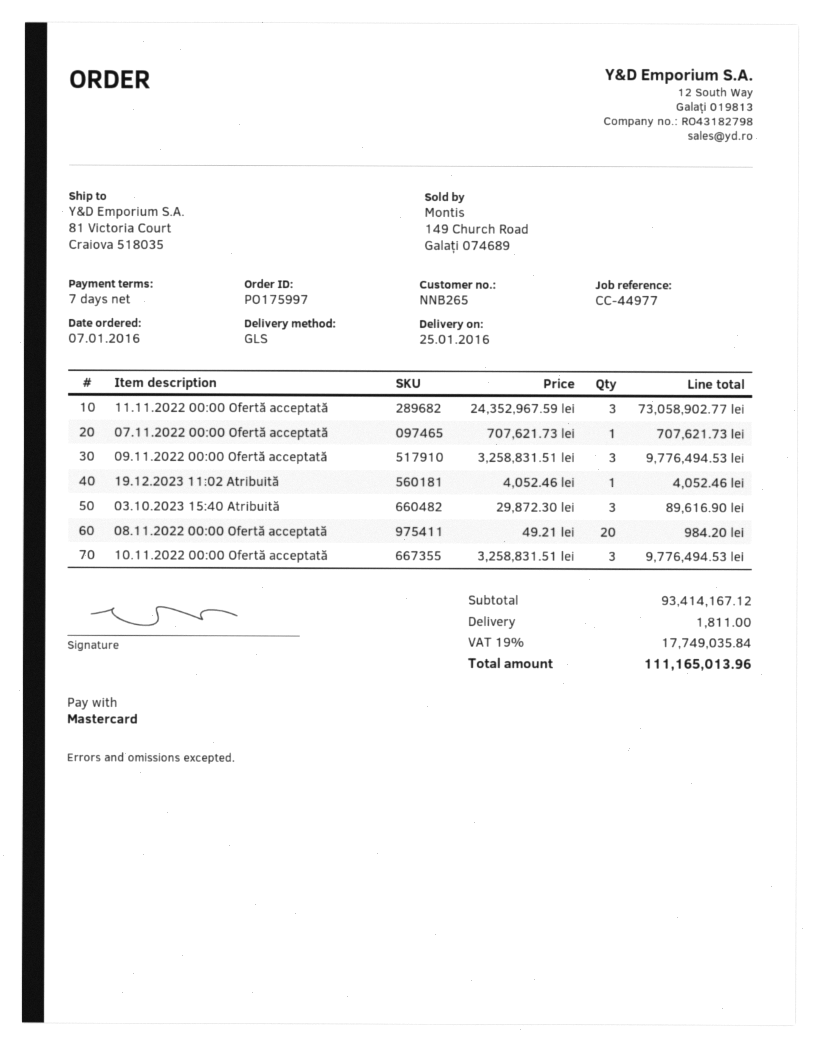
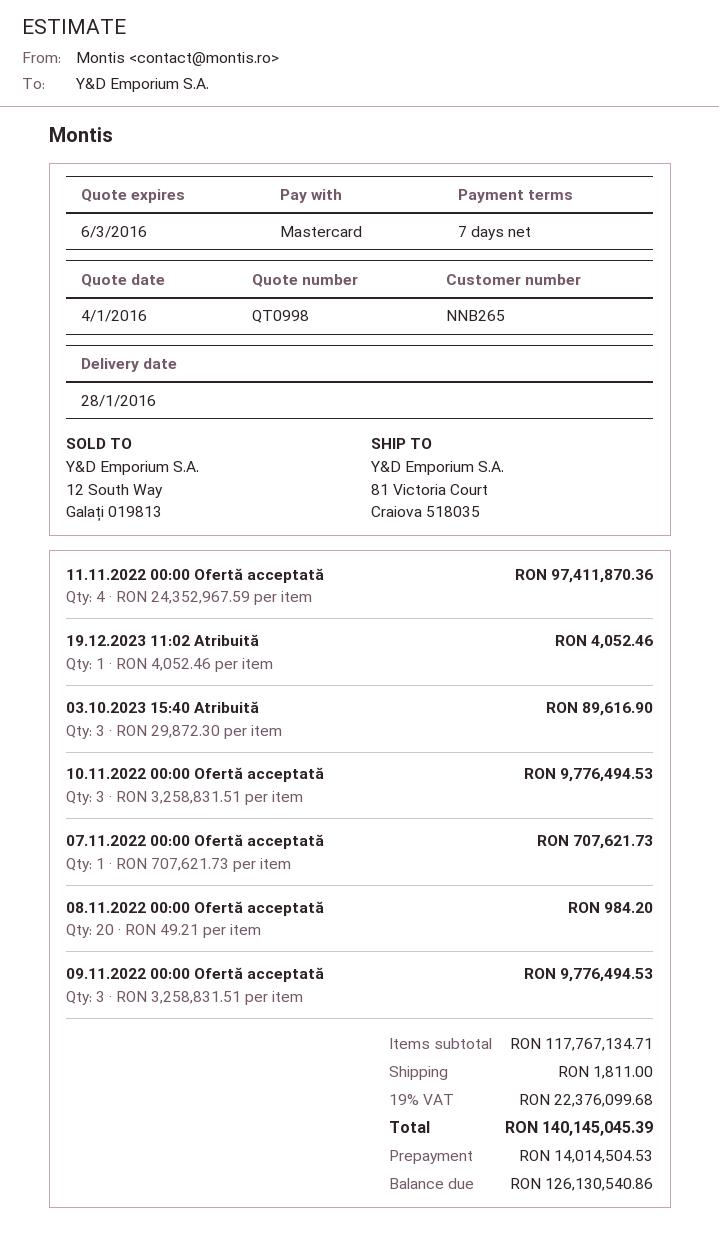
delivery date: 2016-01-25 -> 2016-01-28
11.11.2022 00:00 Ofertă acceptată: 3 x 24352967.59 = 73058902.77 -> 4 x 24352967.59 = 97411870.36
subtotal: 93414167.12 -> 117767134.71
tax: 19% = 17749035.84 -> 19% = 22376099.68
total: 111165013.96 -> 140145045.39

